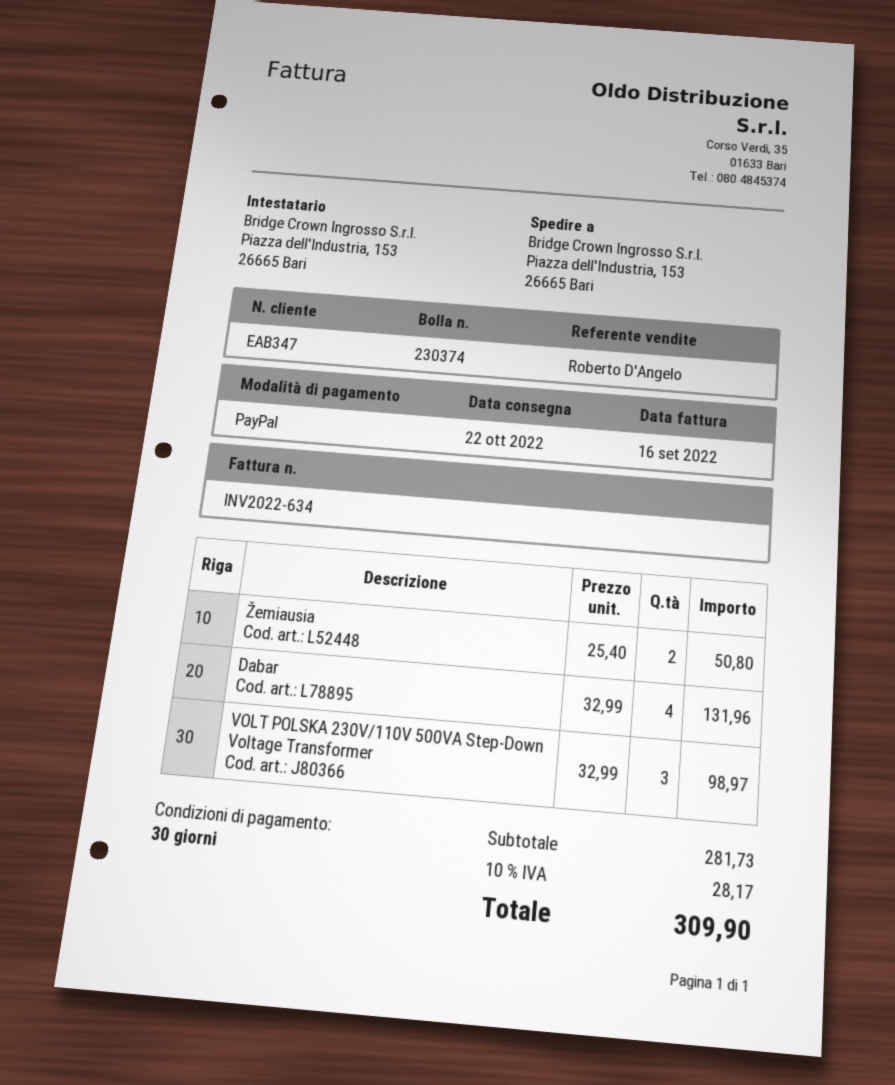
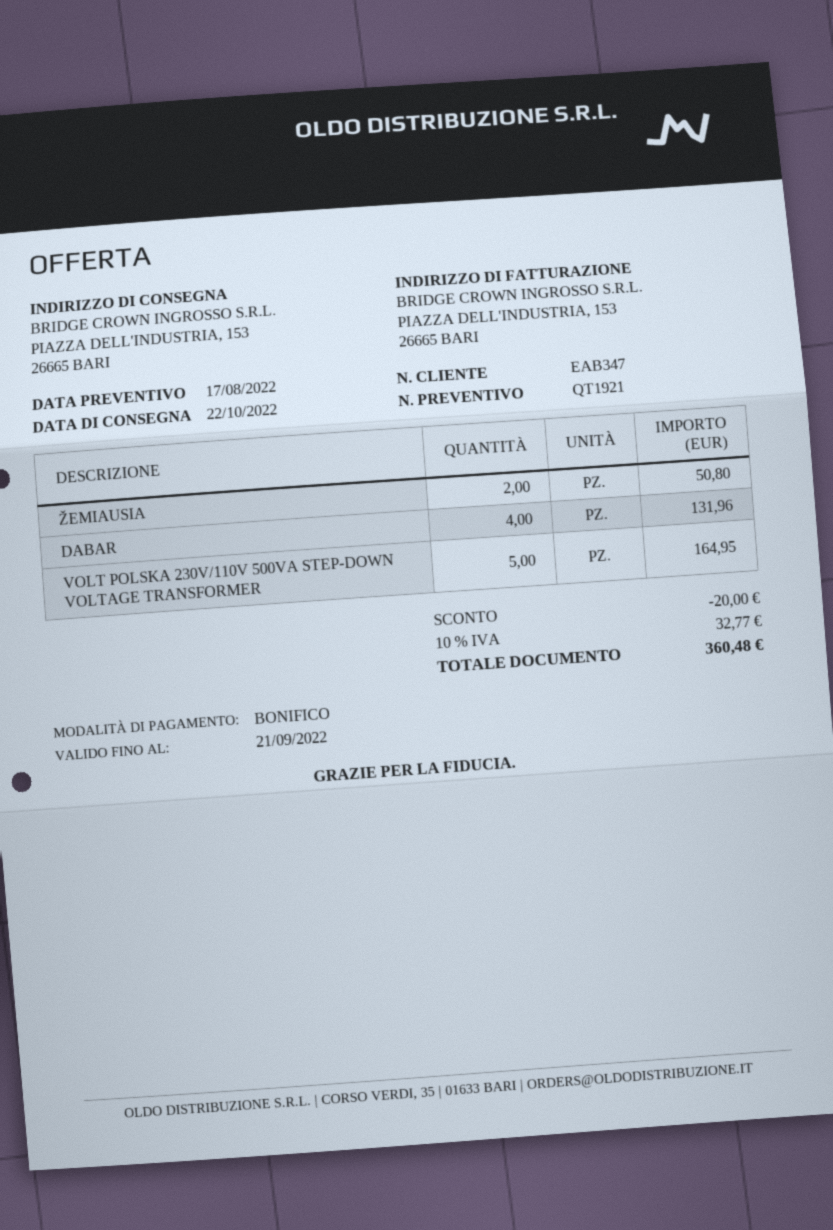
payment method: PayPal -> bank transfer
VOLT POLSKA 230V/110V 500VA Step-Down Voltage Transformer: 3 for 98.97 -> 5 for 164.95
discount: none -> 20.00
tax: 10% = 28.17 -> 10% = 32.77
total: 309.90 -> 360.48

